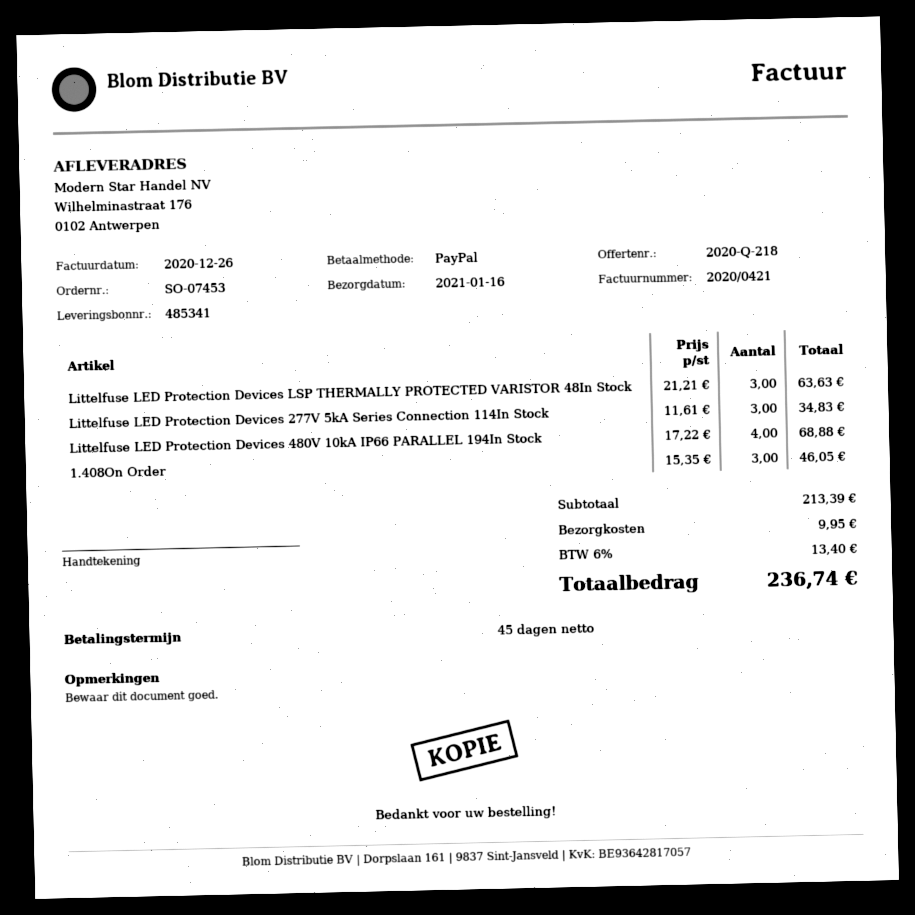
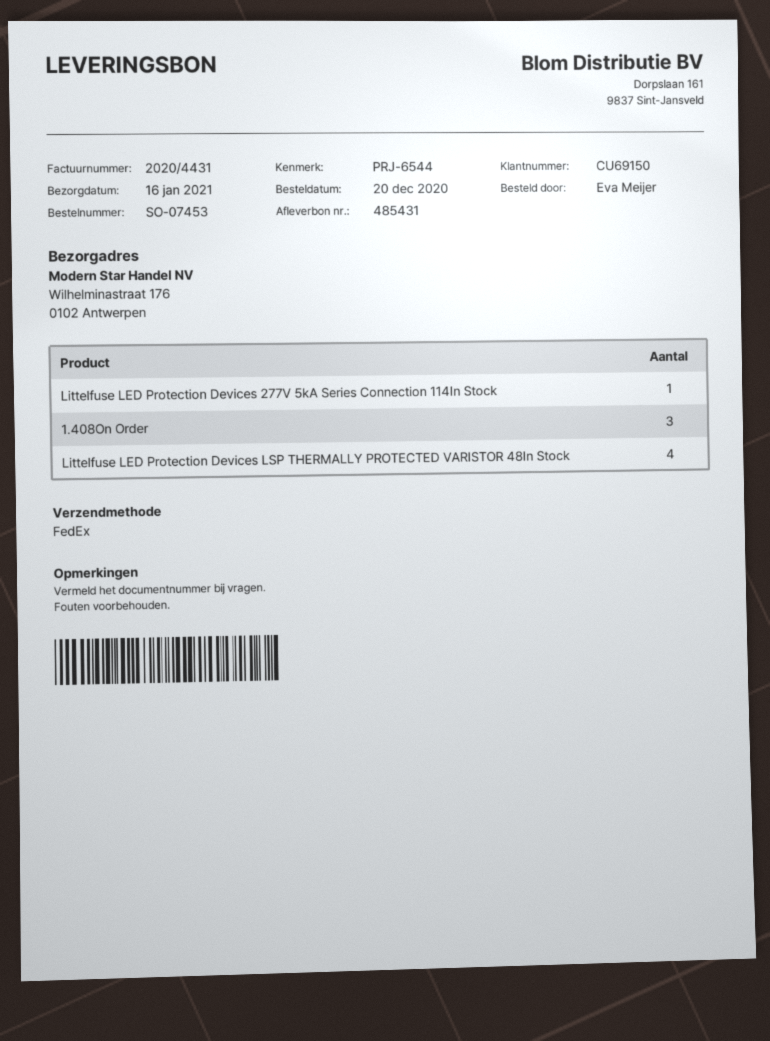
delivery note number: 485341 -> 485431
invoice number: 2020/0421 -> 2020/4431
Littelfuse LED Protection Devices LSP THERMALLY PROTECTED VARISTOR 48In Stock: 3 -> 4
Littelfuse LED Protection Devices 277V 5kA Series Connection 114In Stock: 3 -> 1
Littelfuse LED Protection Devices 480V 10kA IP66 PARALLEL 194In Stock: 4 -> none

